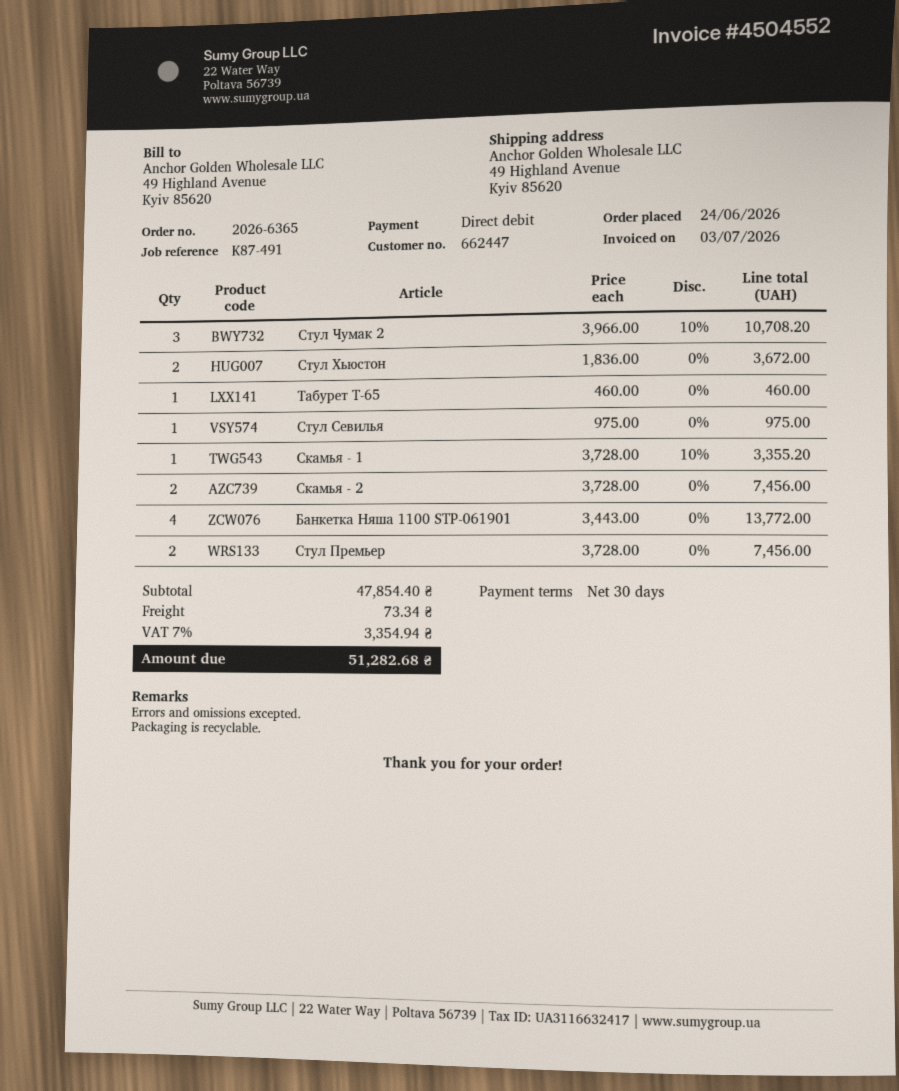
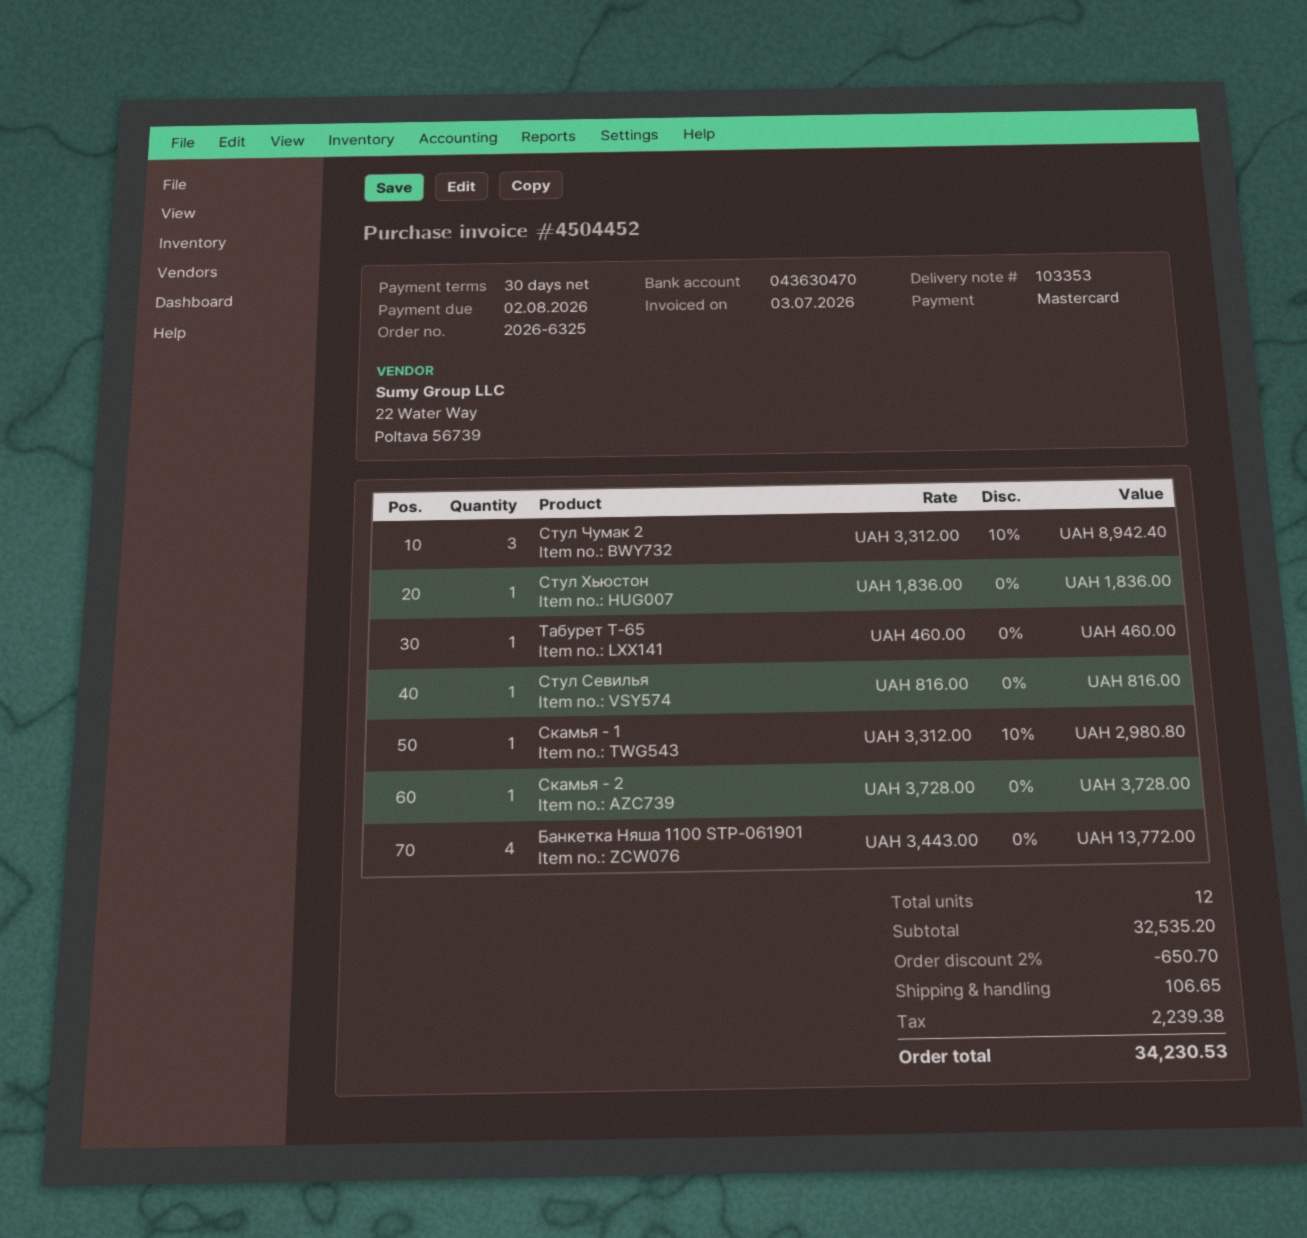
order number: 2026-6365 -> 2026-6325
invoice number: 4504552 -> 4504452
payment method: direct debit -> Mastercard
Стул Чумак 2: 3 x 3966.00 - 10% = 10708.20 -> 3 x 3312.00 - 10% = 8942.40
Стул Хьюстон: 2 x 1836.00 = 3672.00 -> 1 x 1836.00 = 1836.00
Стул Севилья: 1 x 975.00 = 975.00 -> 1 x 816.00 = 816.00
Скамья - 1: 1 x 3728.00 - 10% = 3355.20 -> 1 x 3312.00 - 10% = 2980.80
Скамья - 2: 2 x 3728.00 = 7456.00 -> 1 x 3728.00 = 3728.00
Стул Премьер: 2 x 3728.00 = 7456.00 -> none
subtotal: 47854.40 -> 32535.20
discount: none -> 2% = 650.70
shipping: 73.34 -> 106.65
tax: 3354.94 -> 2239.38
total: 51282.68 -> 34230.53

